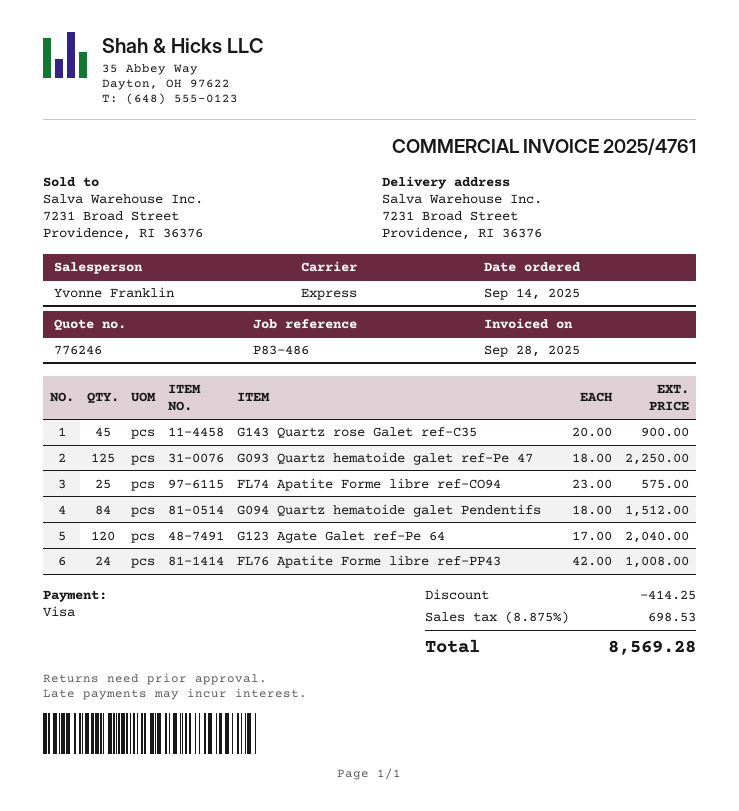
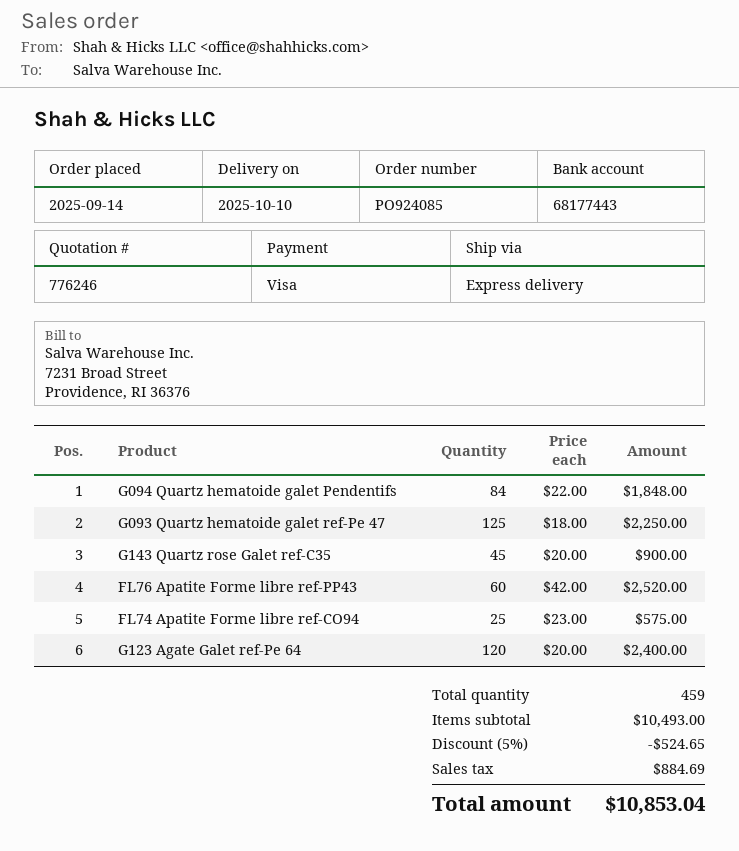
G094 Quartz hematoide galet Pendentifs: 84 x 18.00 = 1512.00 -> 84 x 22.00 = 1848.00
G123 Agate Galet ref-Pe 64: 120 x 17.00 = 2040.00 -> 120 x 20.00 = 2400.00
FL76 Apatite Forme libre ref-PP43: 24 x 42.00 = 1008.00 -> 60 x 42.00 = 2520.00
discount: 414.25 -> 524.65
tax: 698.53 -> 884.69
total: 8569.28 -> 10853.04

